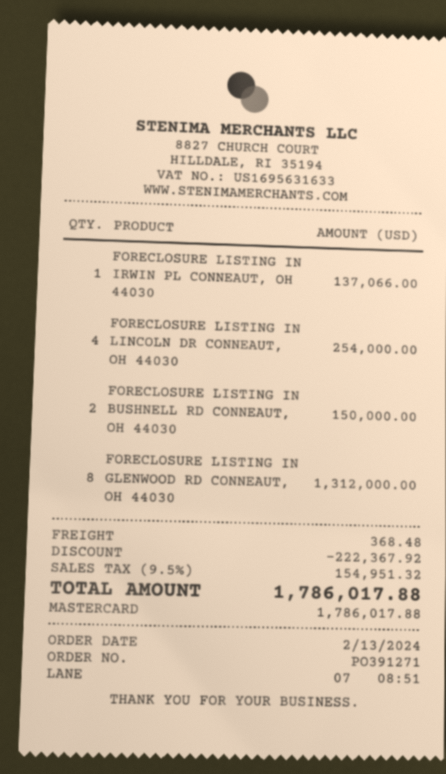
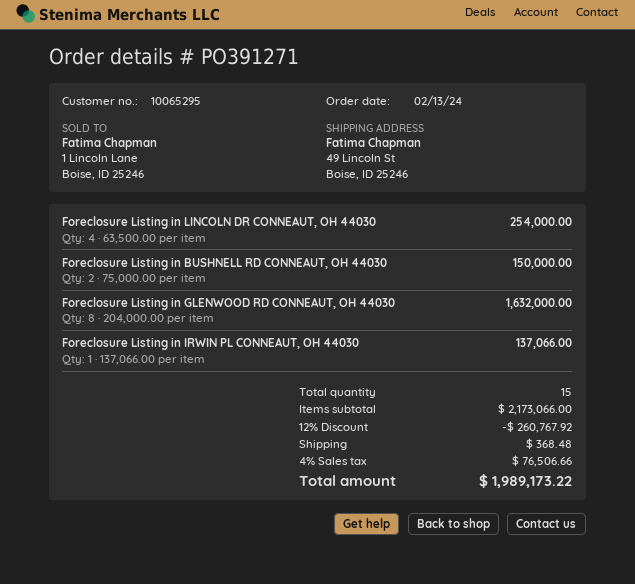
FORECLOSURE LISTING IN GLENWOOD RD CONNEAUT, OH 44030: 8 for 1312000.00 -> 8 for 1632000.00
discount: 222367.92 -> 260767.92
tax: 9.5% = 154951.32 -> 4% = 76506.66
total: 1786017.88 -> 1989173.22

